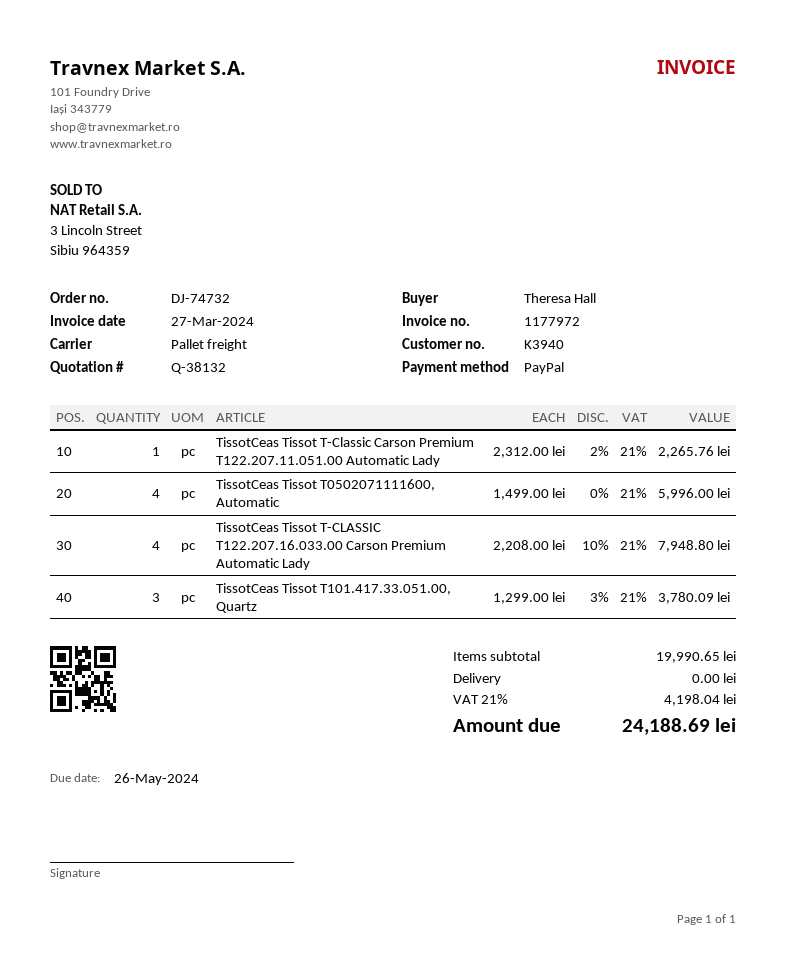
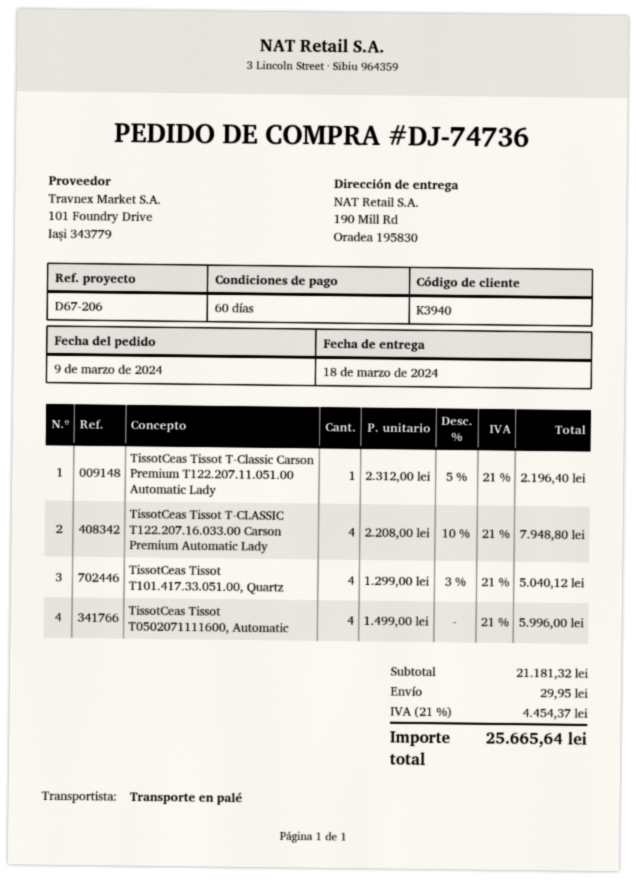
order number: DJ-74732 -> DJ-74736
TissotCeas Tissot T-Classic Carson Premium T122.207.11.051.00 Automatic Lady: 1 x 2312.00 - 2% = 2265.76 -> 1 x 2312.00 - 5% = 2196.40
TissotCeas Tissot T101.417.33.051.00, Quartz: 3 x 1299.00 - 3% = 3780.09 -> 4 x 1299.00 - 3% = 5040.12
subtotal: 19990.65 -> 21181.32
shipping: 0.00 -> 29.95
tax: 21% = 4198.04 -> 21% = 4454.37
total: 24188.69 -> 25665.64

